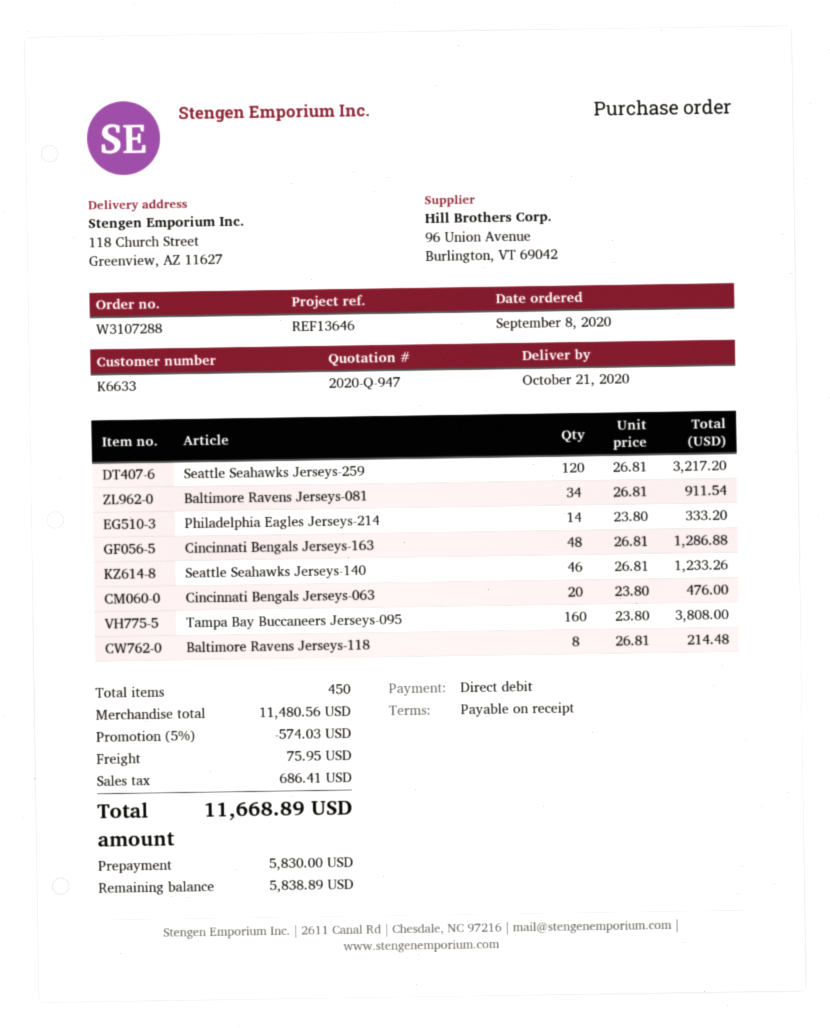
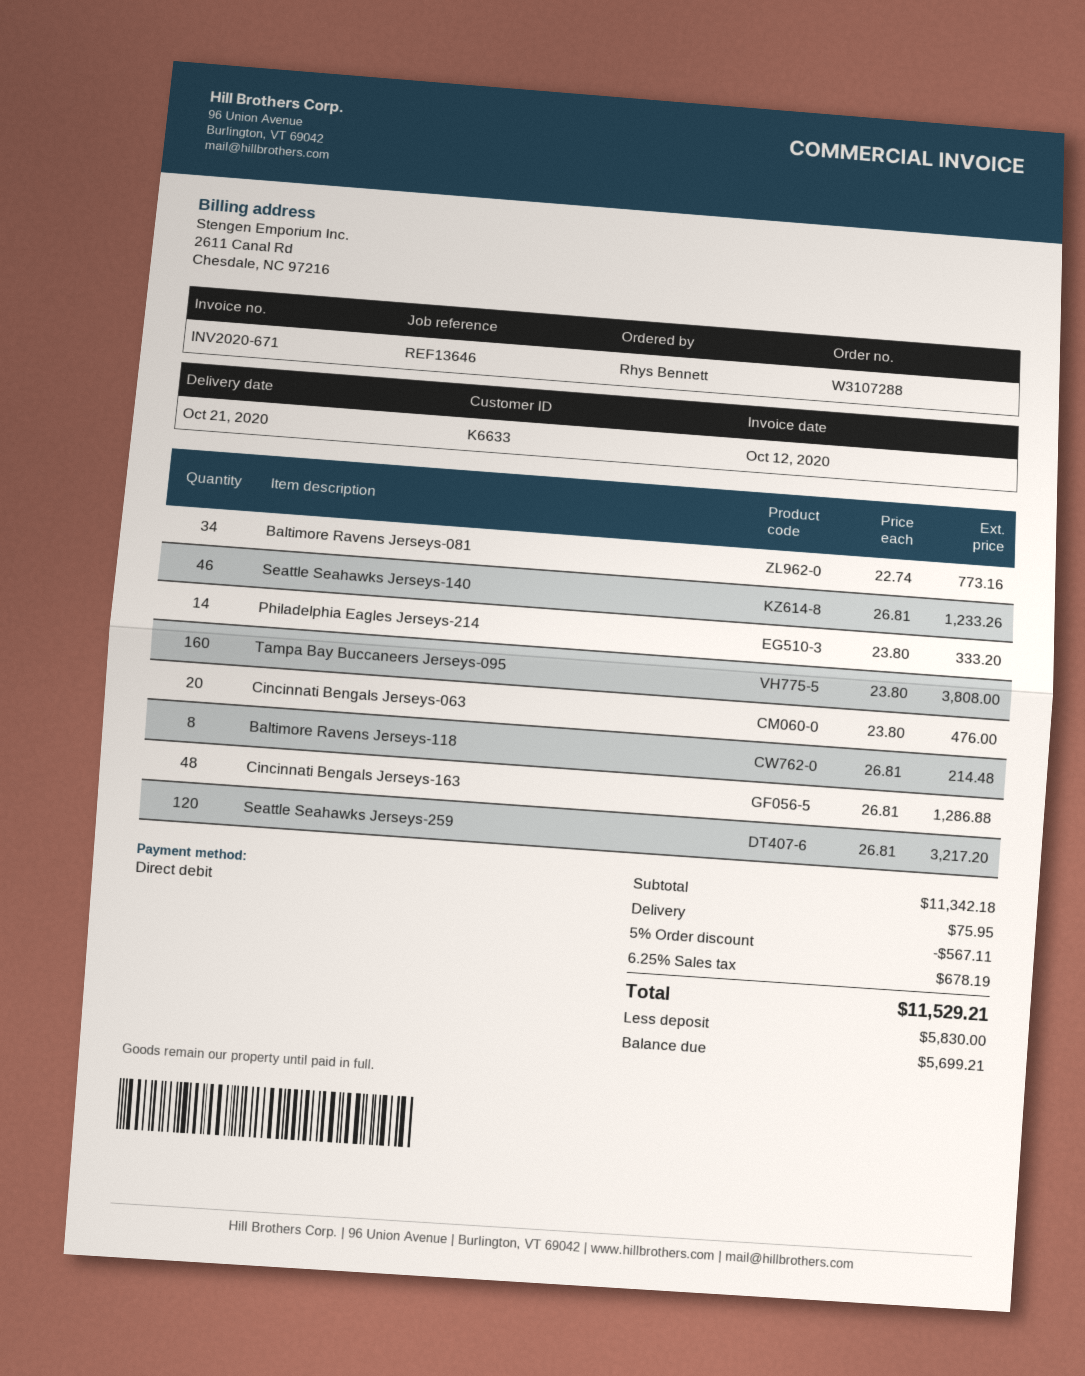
Baltimore Ravens Jerseys-081: 34 x 26.81 = 911.54 -> 34 x 22.74 = 773.16
subtotal: 11480.56 -> 11342.18
discount: 5% = 574.03 -> 5% = 567.11
tax: 686.41 -> 678.19
total: 11668.89 -> 11529.21
balance: 5838.89 -> 5699.21

